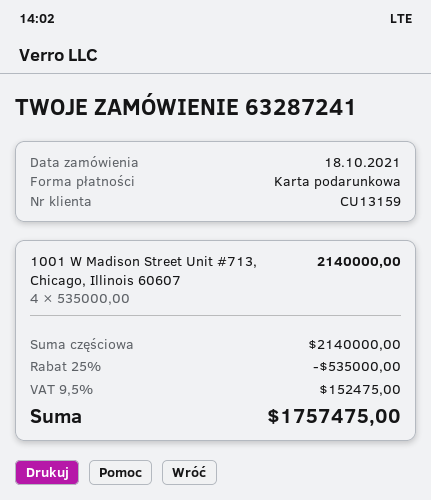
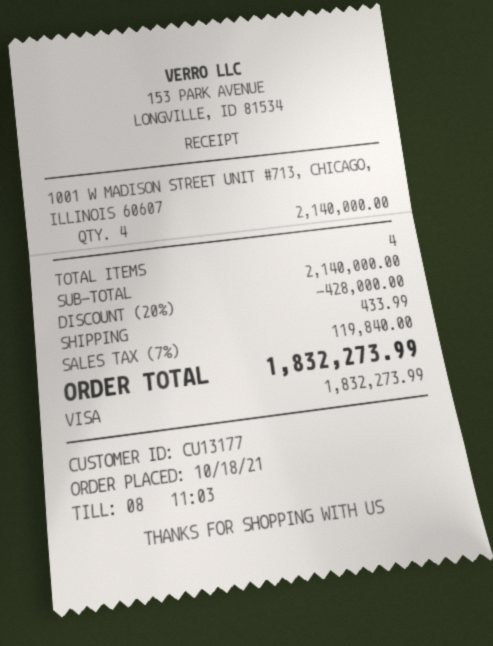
customer number: CU13159 -> CU13177
payment method: gift card -> Visa
discount: 25% = 535000.00 -> 20% = 428000.00
shipping: none -> 433.99
tax: 9.5% = 152475.00 -> 7% = 119840.00
total: 1757475.00 -> 1832273.99

